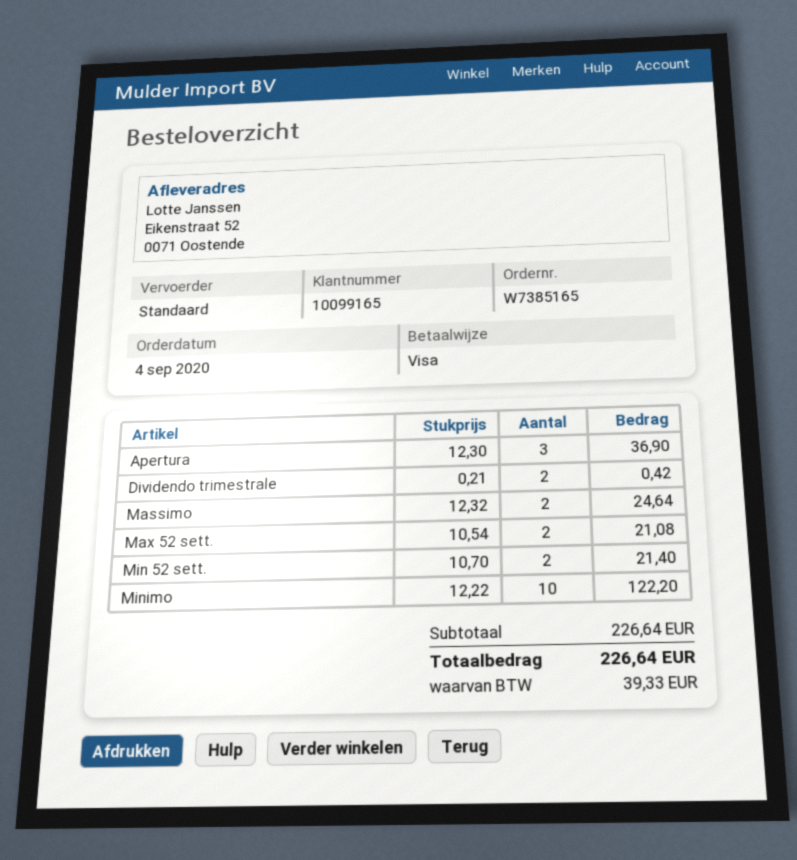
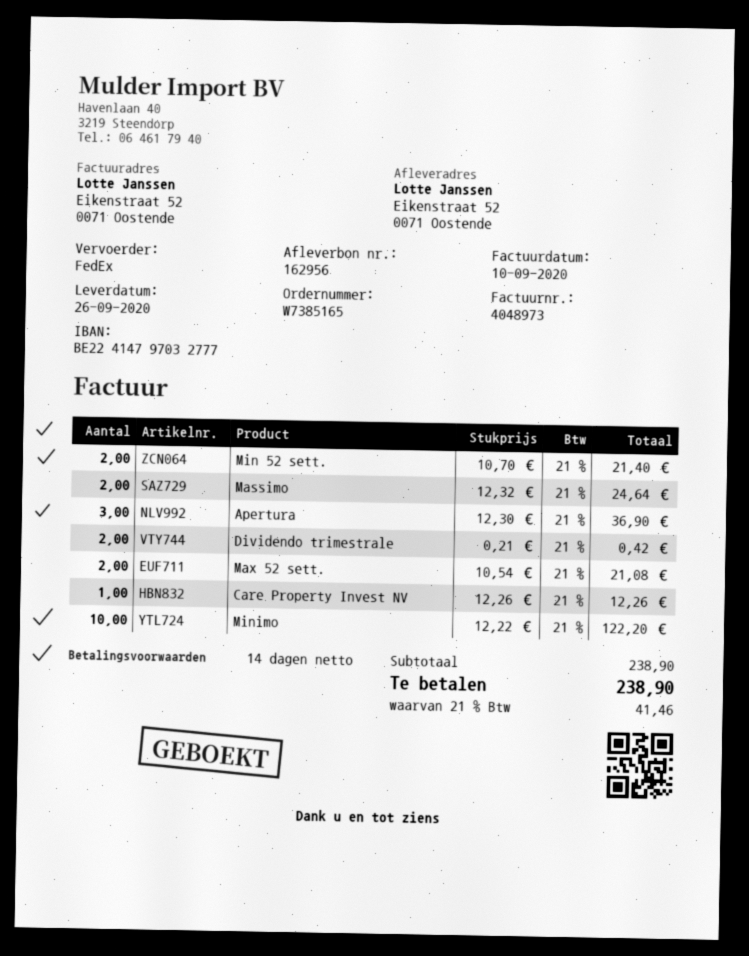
shipping method: standard -> FedEx
Care Property Invest NV: none -> 1 x 12.26 = 12.26
subtotal: 226.64 -> 238.90
tax: 39.33 -> 41.46
total: 226.64 -> 238.90

